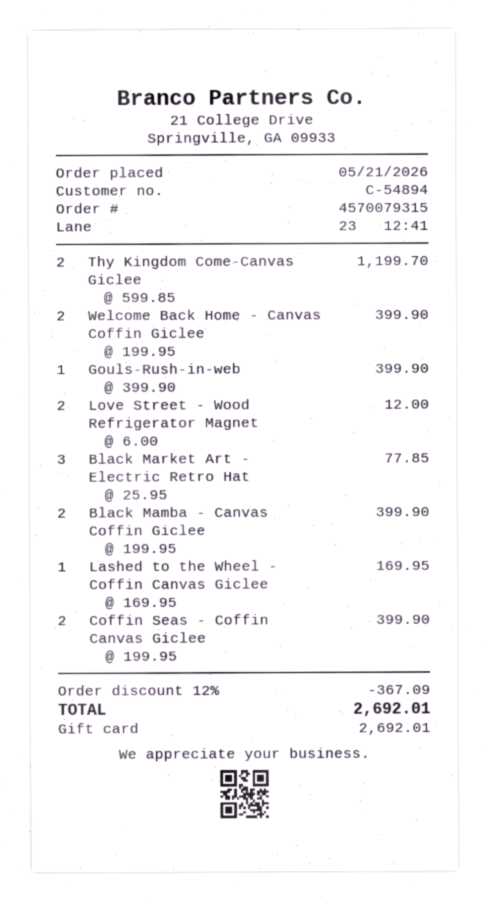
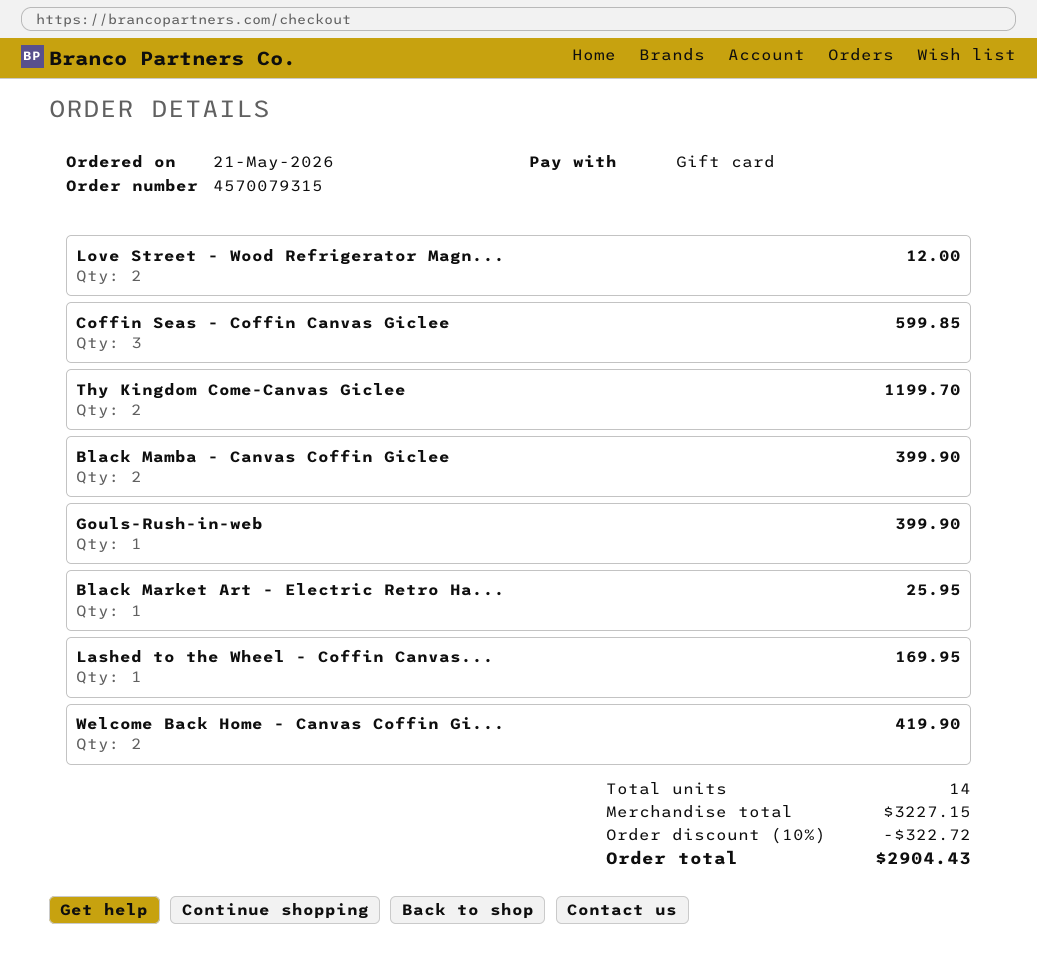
Welcome Back Home - Canvas Coffin Giclee: 2 for 399.90 -> 2 for 419.90
Black Market Art - Electric Retro Hat: 3 for 77.85 -> 1 for 25.95
Coffin Seas - Coffin Canvas Giclee: 2 for 399.90 -> 3 for 599.85
discount: 12% = 367.09 -> 10% = 322.72
total: 2692.01 -> 2904.43

